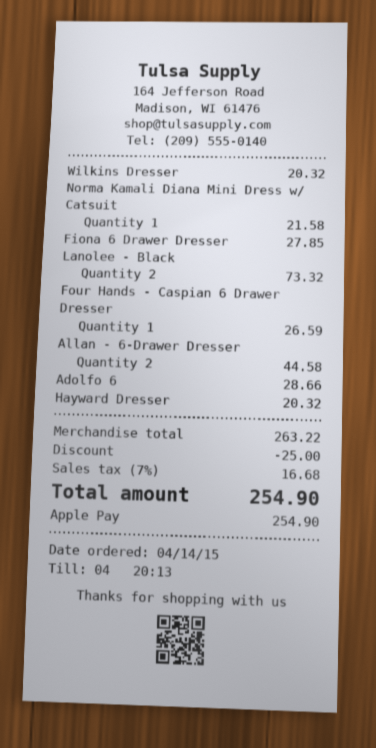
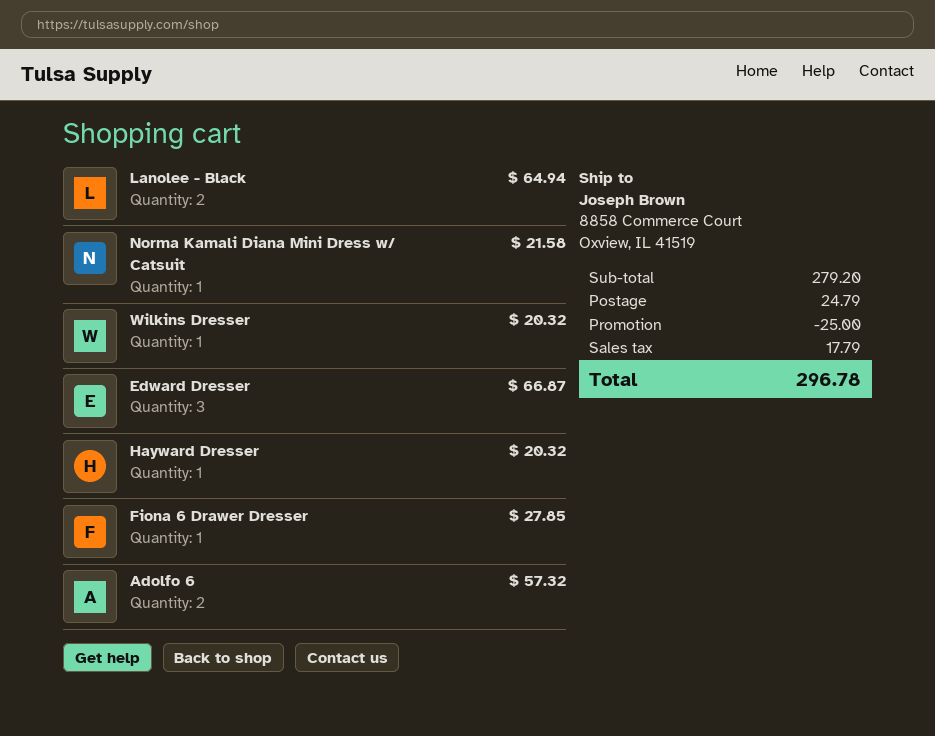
Lanolee - Black: 2 for 73.32 -> 2 for 64.94
Four Hands - Caspian 6 Drawer Dresser: 1 for 26.59 -> none
Allan - 6-Drawer Dresser: 2 for 44.58 -> none
Adolfo 6: 1 for 28.66 -> 2 for 57.32
Edward Dresser: none -> 3 for 66.87
subtotal: 263.22 -> 279.20
shipping: none -> 24.79
tax: 16.68 -> 17.79
total: 254.90 -> 296.78

